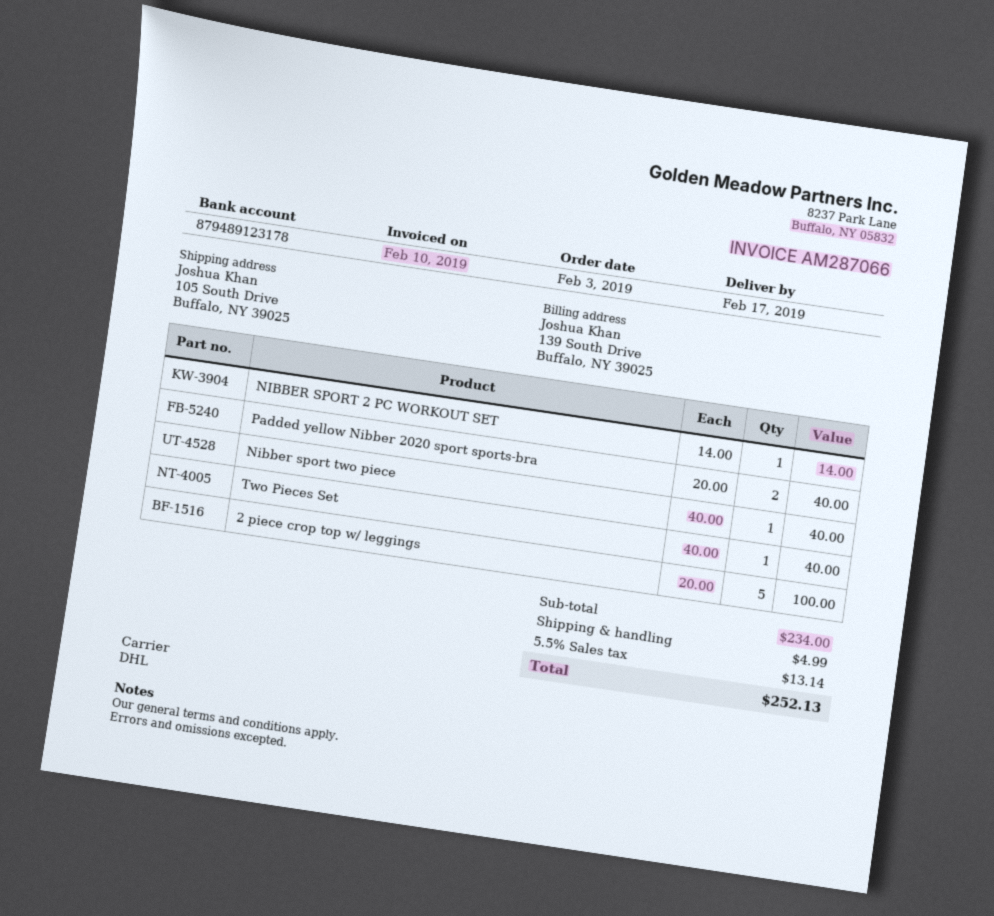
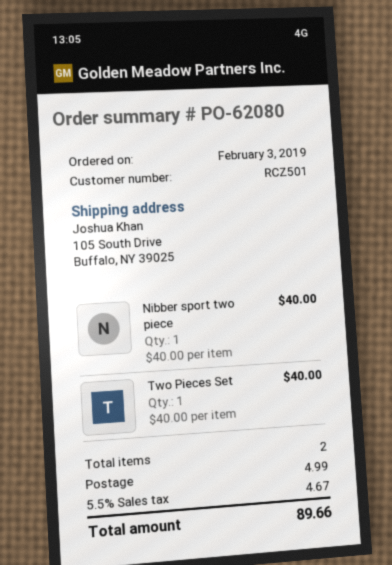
NIBBER SPORT 2 PC WORKOUT SET: 1 x 14.00 = 14.00 -> none
Padded yellow Nibber 2020 sport sports-bra: 2 x 20.00 = 40.00 -> none
2 piece crop top w/ leggings: 5 x 20.00 = 100.00 -> none
tax: 5.5% = 13.14 -> 5.5% = 4.67
total: 252.13 -> 89.66

